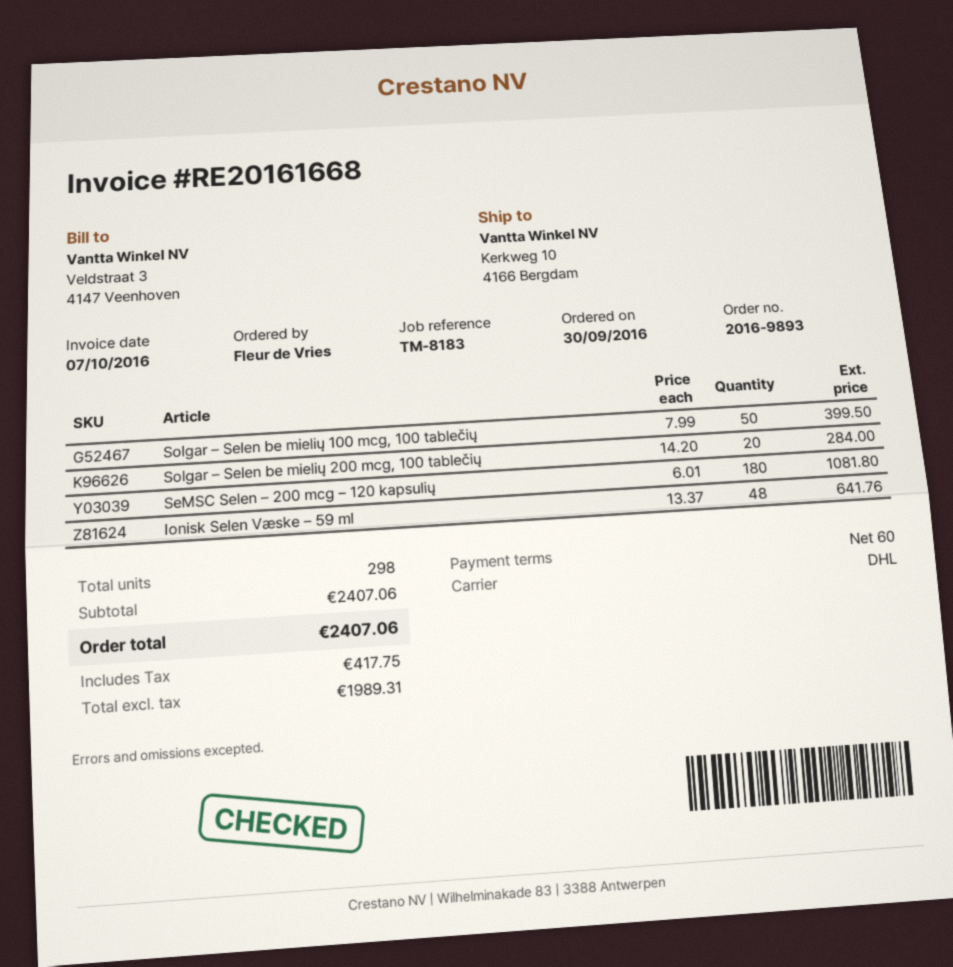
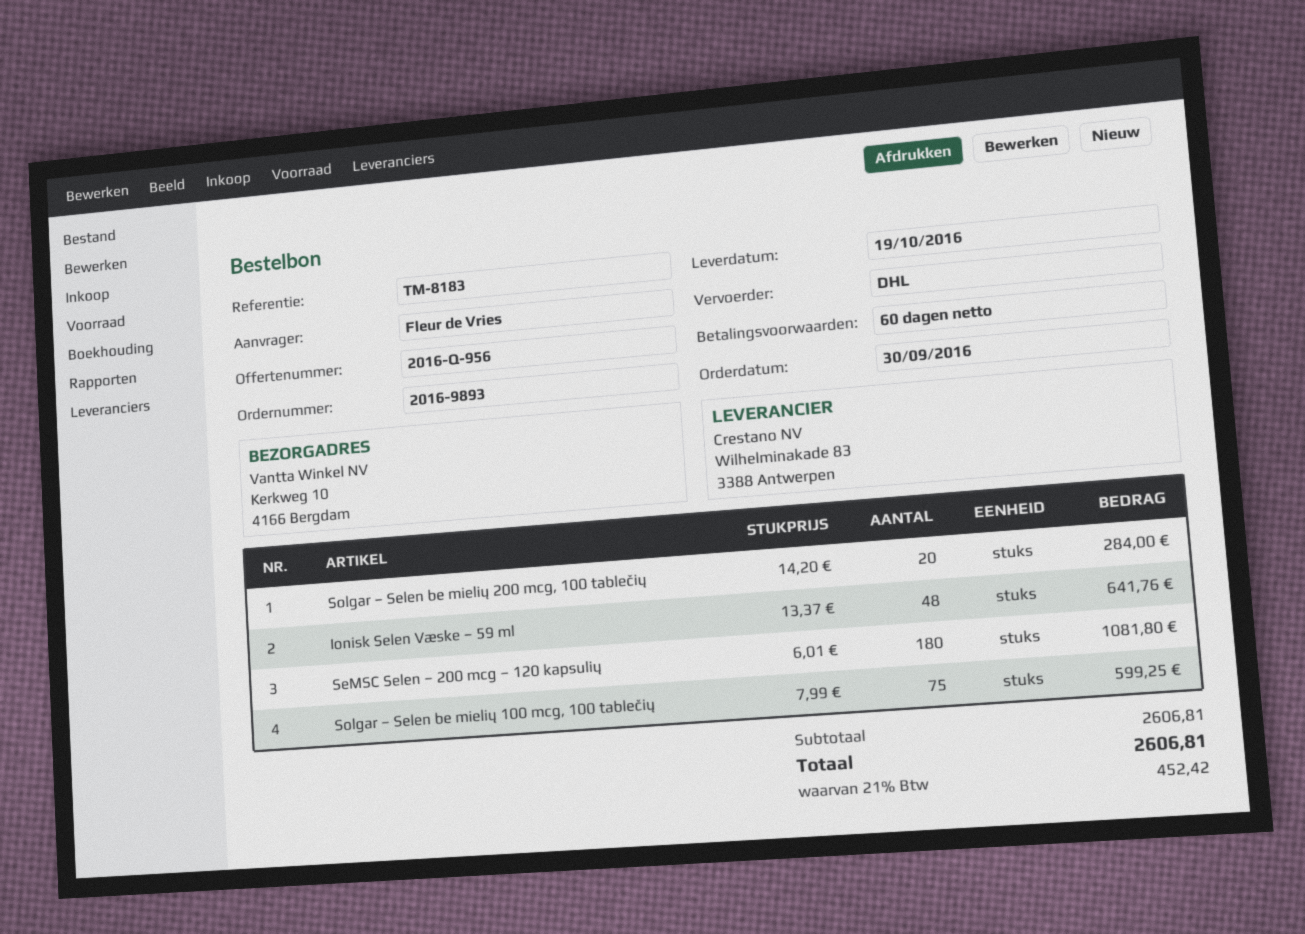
Solgar – Selen be mielių 100 mcg, 100 tablečių: 50 x 7.99 = 399.50 -> 75 x 7.99 = 599.25
subtotal: 2407.06 -> 2606.81
tax: 417.75 -> 452.42
total: 2407.06 -> 2606.81

